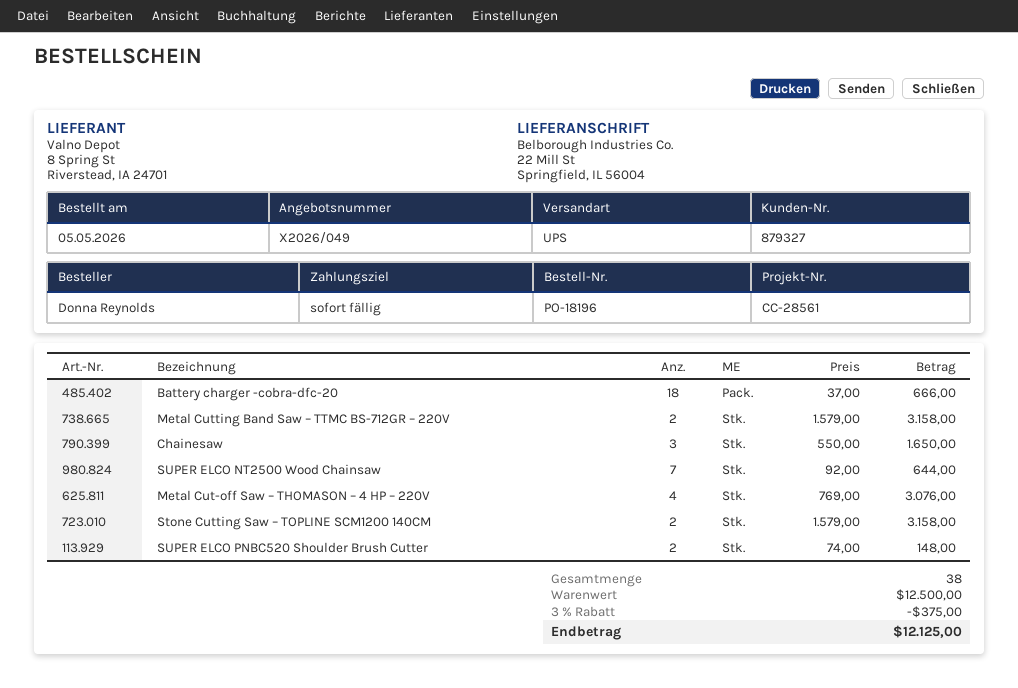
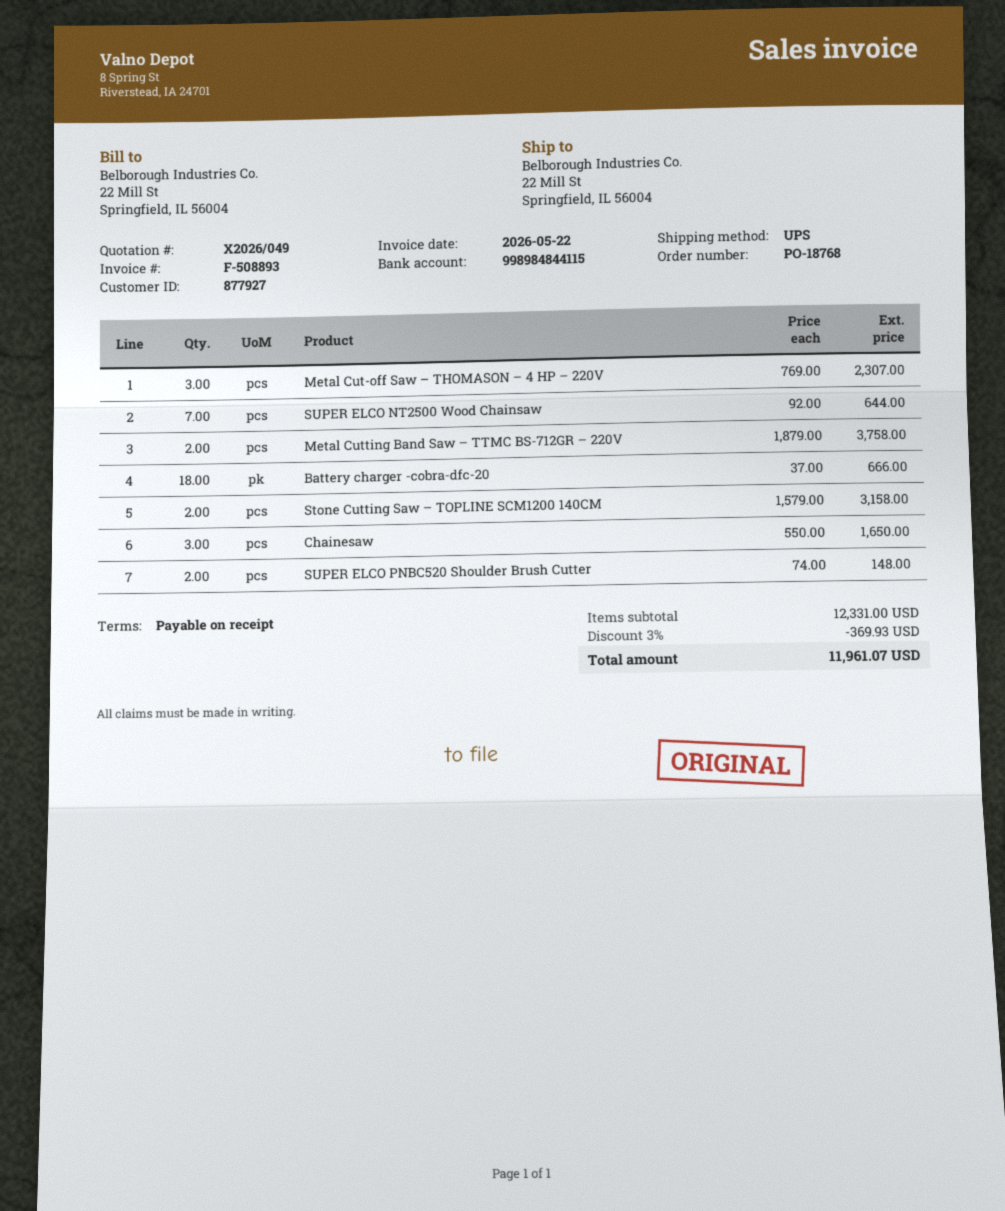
order number: PO-18196 -> PO-18768
customer number: 879327 -> 877927
Metal Cutting Band Saw – TTMC BS-712GR – 220V: 2 x 1579.00 = 3158.00 -> 2 x 1879.00 = 3758.00
Metal Cut-off Saw – THOMASON – 4 HP – 220V: 4 x 769.00 = 3076.00 -> 3 x 769.00 = 2307.00
subtotal: 12500.00 -> 12331.00
discount: 3% = 375.00 -> 3% = 369.93
total: 12125.00 -> 11961.07

